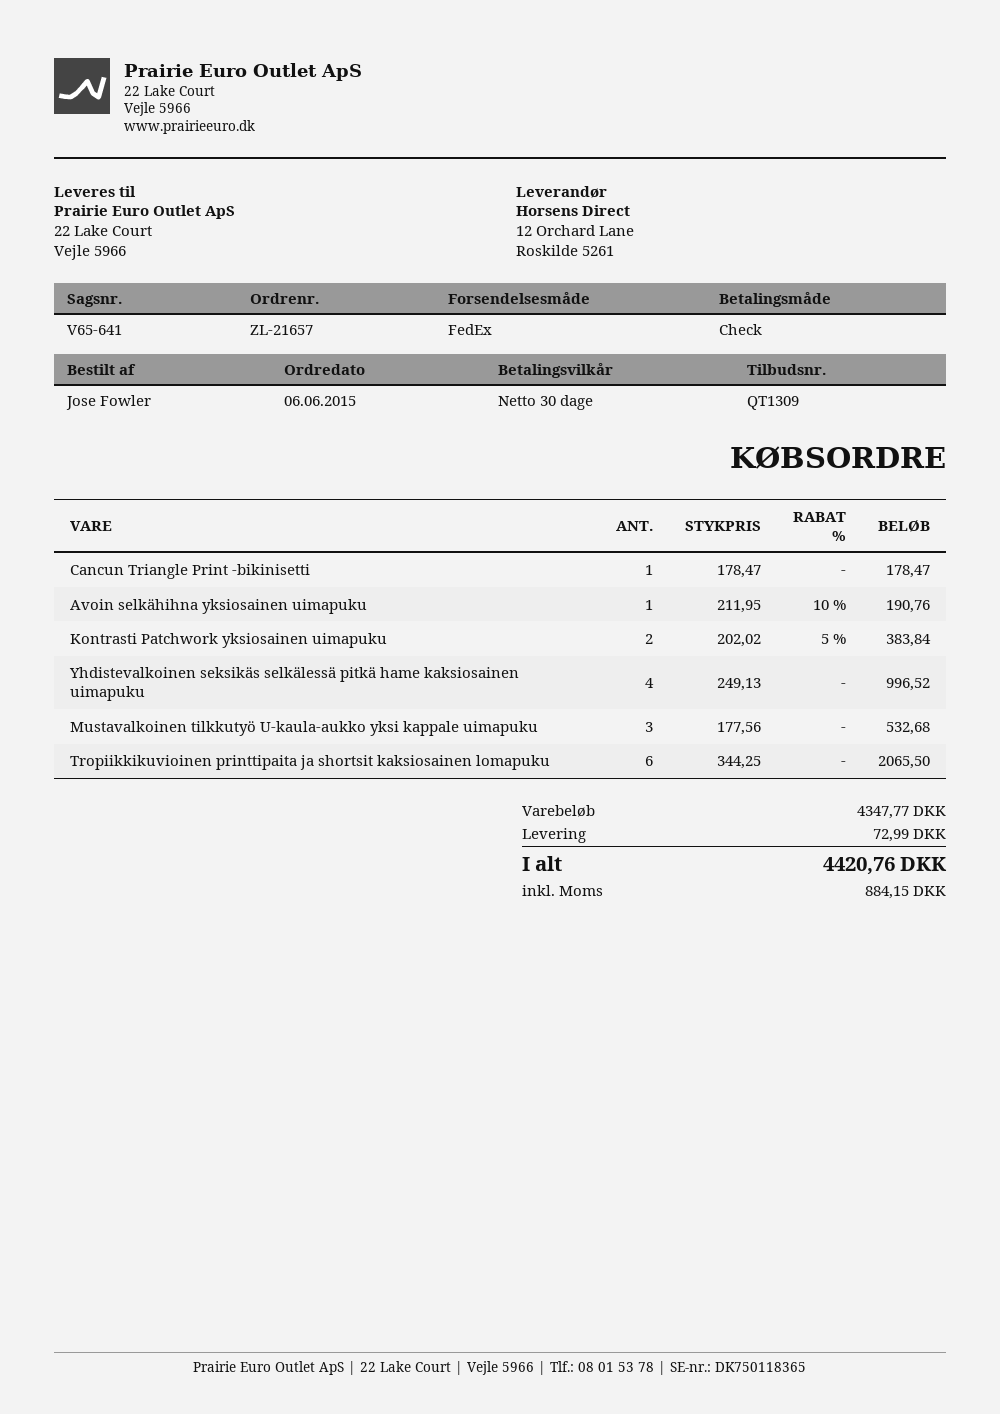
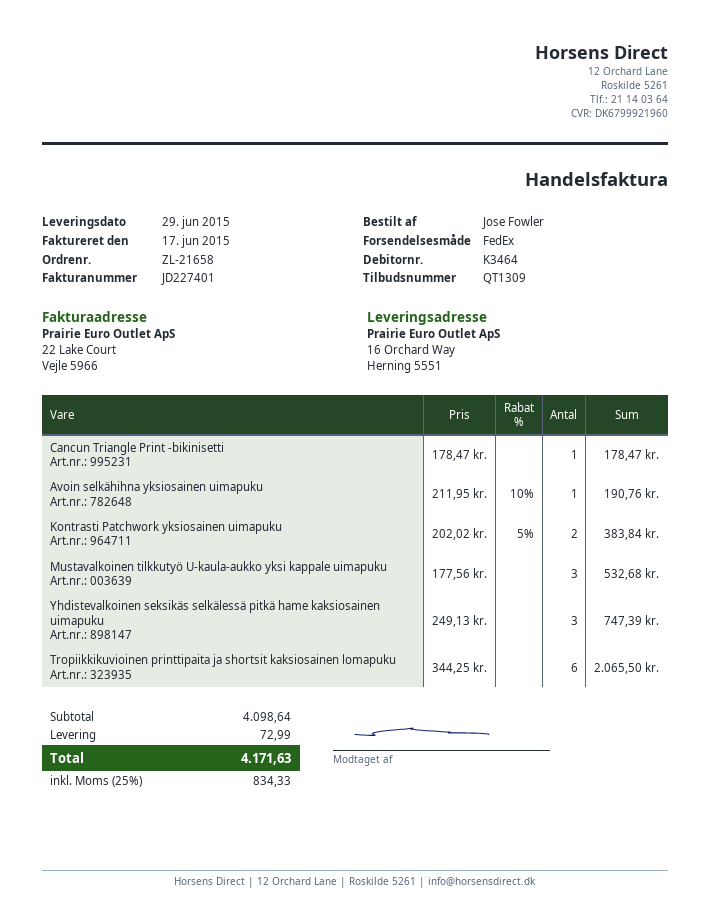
order number: ZL-21657 -> ZL-21658
ship to: 22 Lake Court, Vejle 5966 -> 16 Orchard Way, Herning 5551
Yhdistevalkoinen seksikäs selkälessä pitkä hame kaksiosainen uimapuku: 4 x 249.13 = 996.52 -> 3 x 249.13 = 747.39
subtotal: 4347.77 -> 4098.64
tax: 884.15 -> 834.33
total: 4420.76 -> 4171.63

